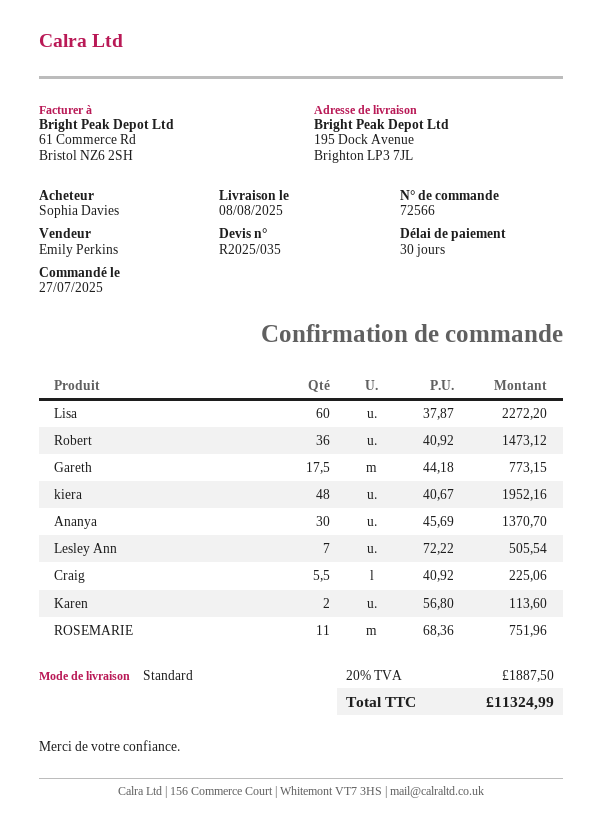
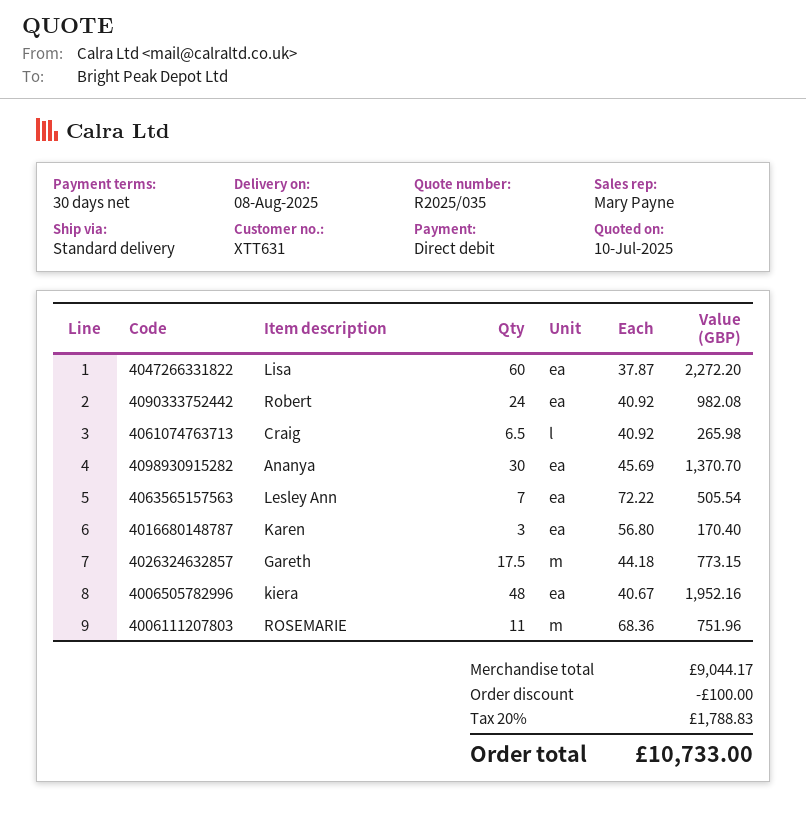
sales rep: Emily Perkins -> Mary Payne
Robert: 36 x 40.92 = 1473.12 -> 24 x 40.92 = 982.08
Craig: 5.5 x 40.92 = 225.06 -> 6.5 x 40.92 = 265.98
Karen: 2 x 56.80 = 113.60 -> 3 x 56.80 = 170.40
discount: none -> 100.00
tax: 20% = 1887.50 -> 20% = 1788.83
total: 11324.99 -> 10733.00

